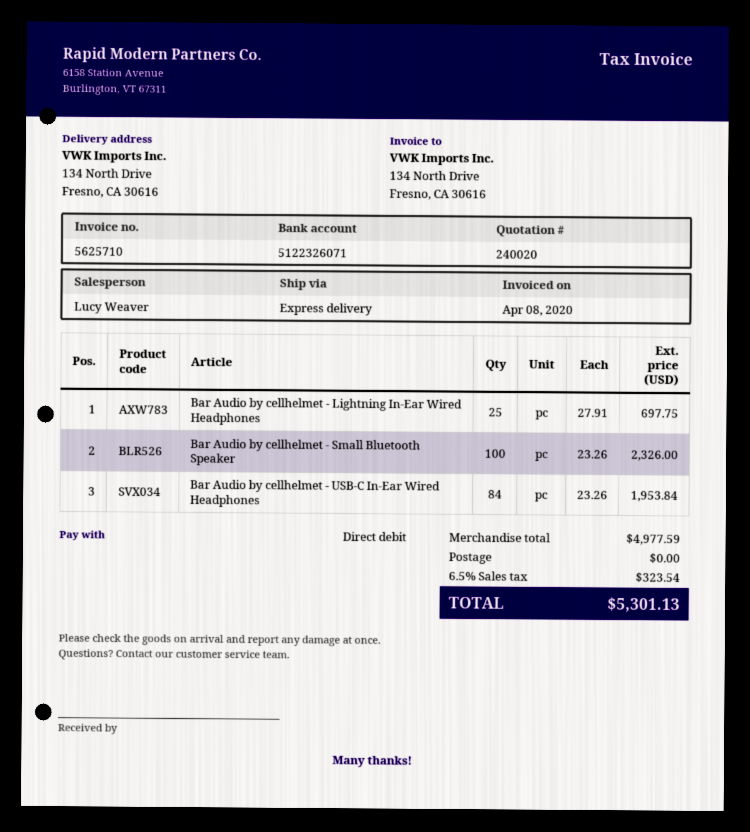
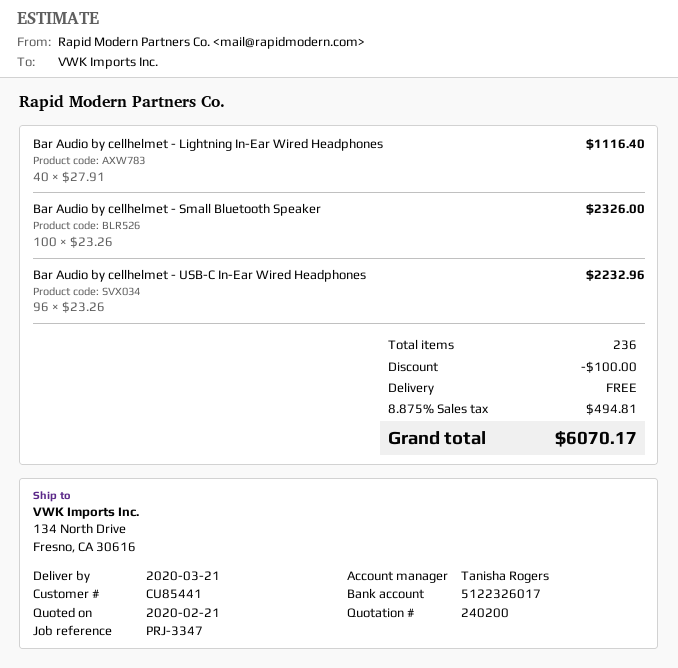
quote number: 240020 -> 240200
sales rep: Lucy Weaver -> Tanisha Rogers
bank account: 5122326071 -> 5122326017
Bar Audio by cellhelmet - Lightning In-Ear Wired Headphones: 25 x 27.91 = 697.75 -> 40 x 27.91 = 1116.40
Bar Audio by cellhelmet - USB-C In-Ear Wired Headphones: 84 x 23.26 = 1953.84 -> 96 x 23.26 = 2232.96
discount: none -> 100.00
tax: 6.5% = 323.54 -> 8.875% = 494.81
total: 5301.13 -> 6070.17

